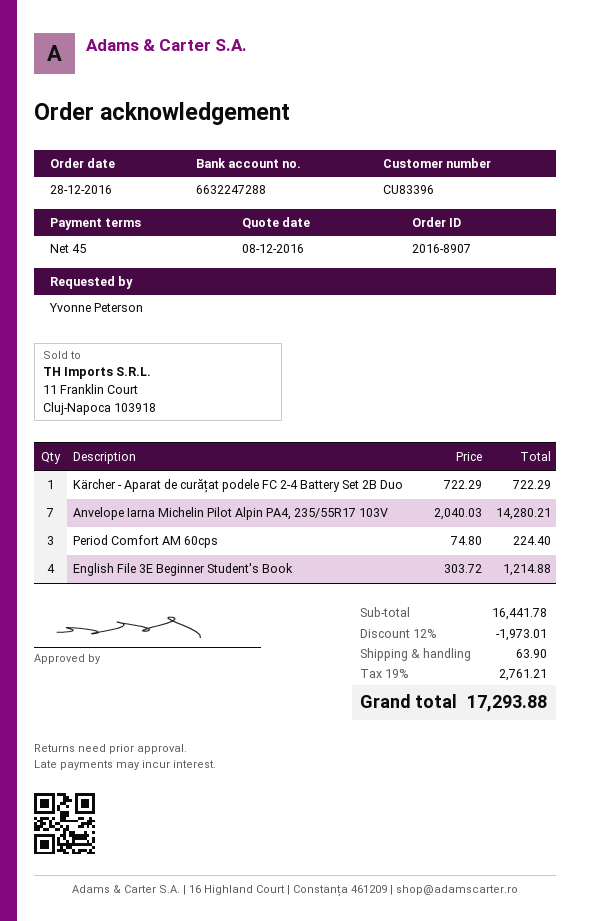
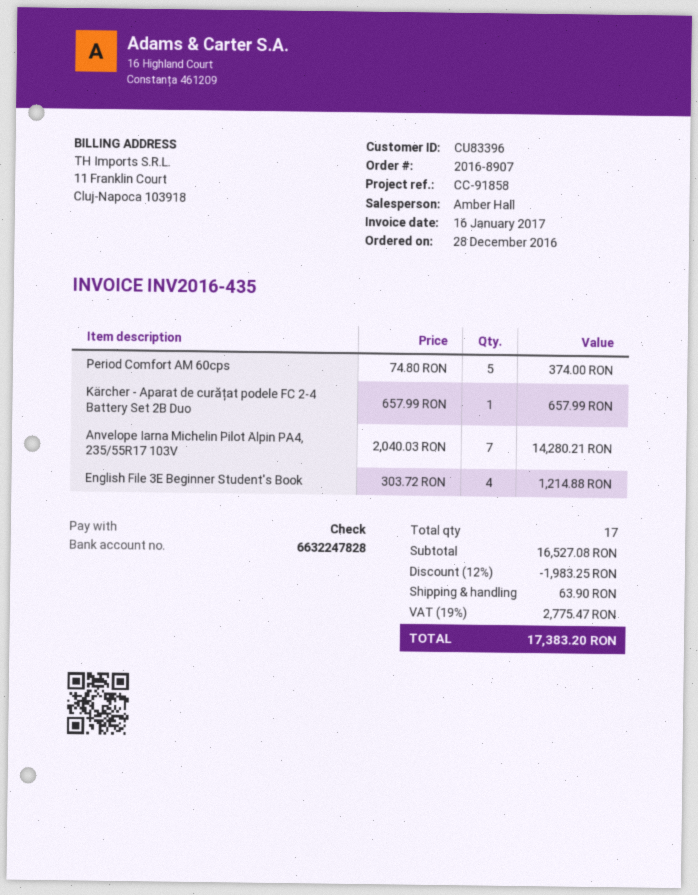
bank account: 6632247288 -> 6632247828
Kärcher - Aparat de curățat podele FC 2-4 Battery Set 2B Duo: 1 x 722.29 = 722.29 -> 1 x 657.99 = 657.99
Period Comfort AM 60cps: 3 x 74.80 = 224.40 -> 5 x 74.80 = 374.00
subtotal: 16441.78 -> 16527.08
discount: 12% = 1973.01 -> 12% = 1983.25
tax: 19% = 2761.21 -> 19% = 2775.47
total: 17293.88 -> 17383.20

